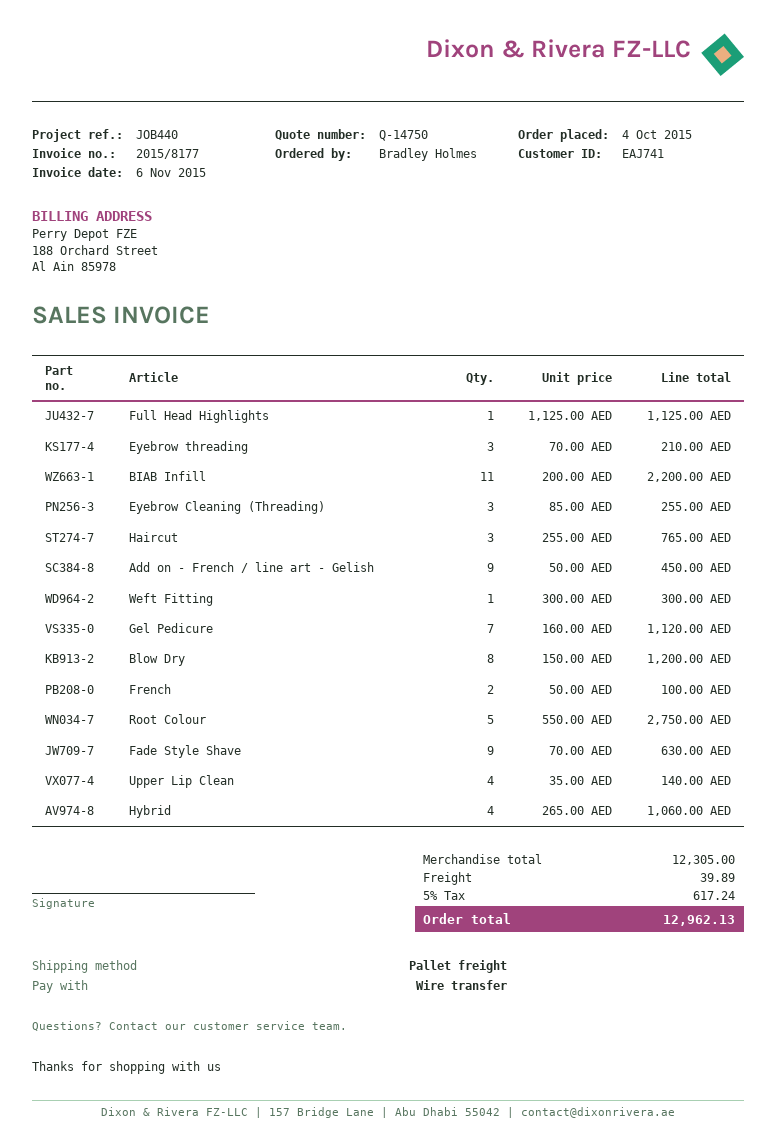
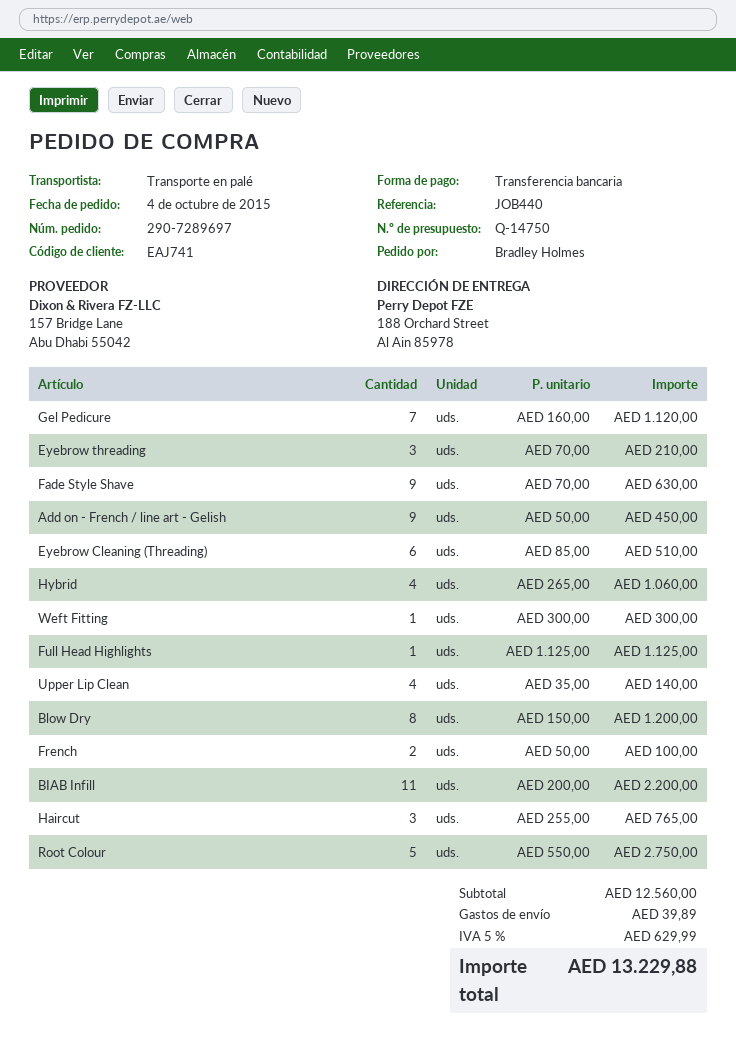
Eyebrow Cleaning (Threading): 3 x 85.00 = 255.00 -> 6 x 85.00 = 510.00
subtotal: 12305.00 -> 12560.00
tax: 5% = 617.24 -> 5% = 629.99
total: 12962.13 -> 13229.88

